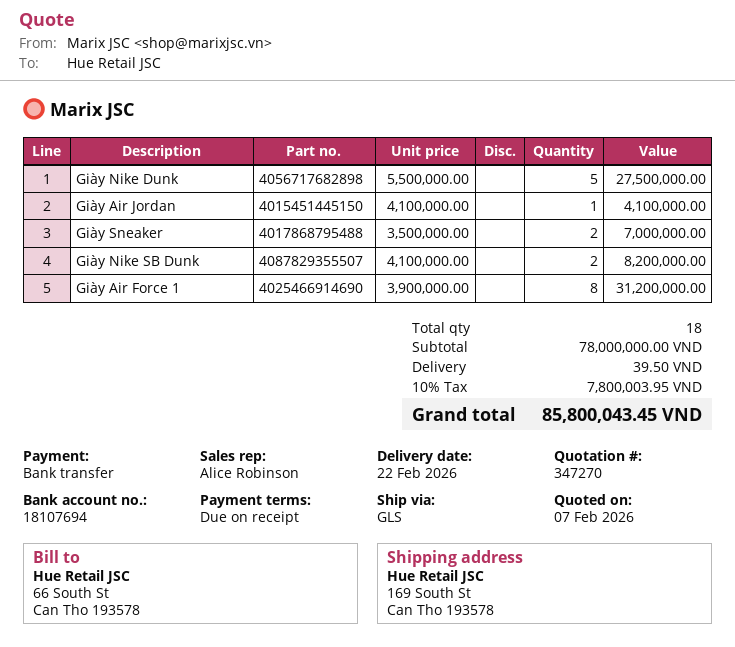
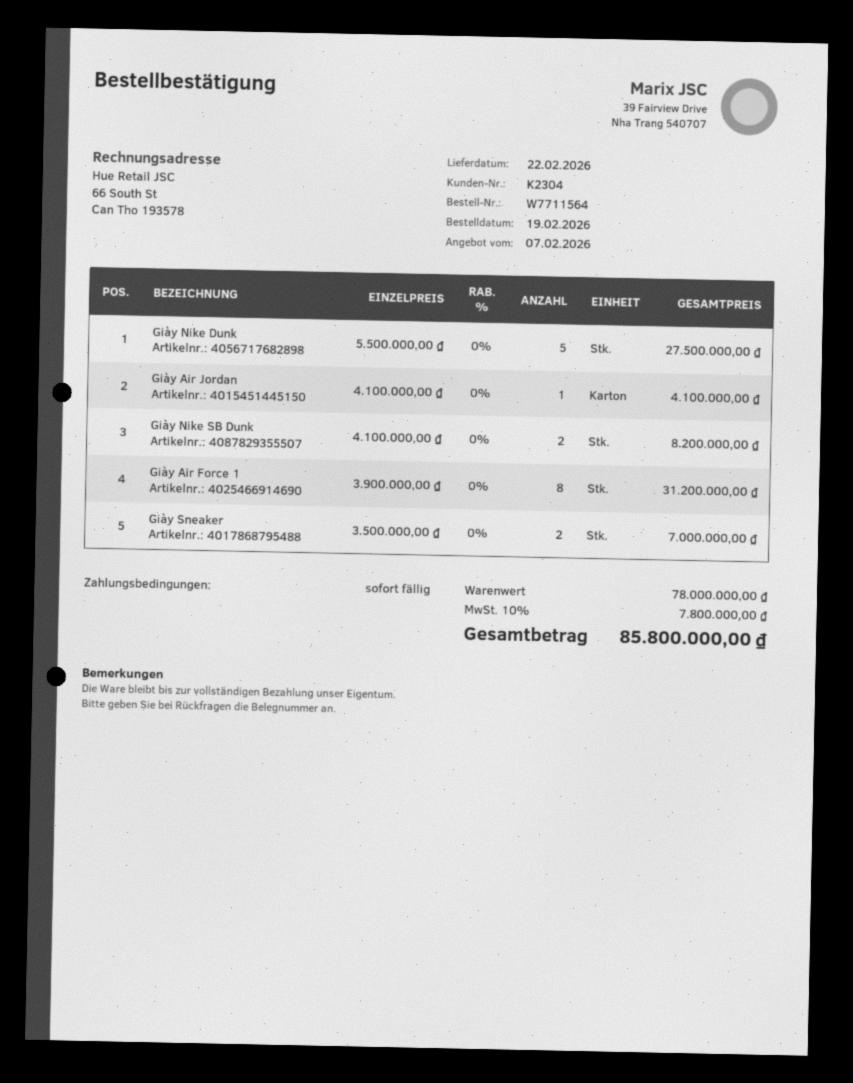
shipping: 39.50 -> none
tax: 10% = 7800003.95 -> 10% = 7800000.00
total: 85800043.45 -> 85800000.00

